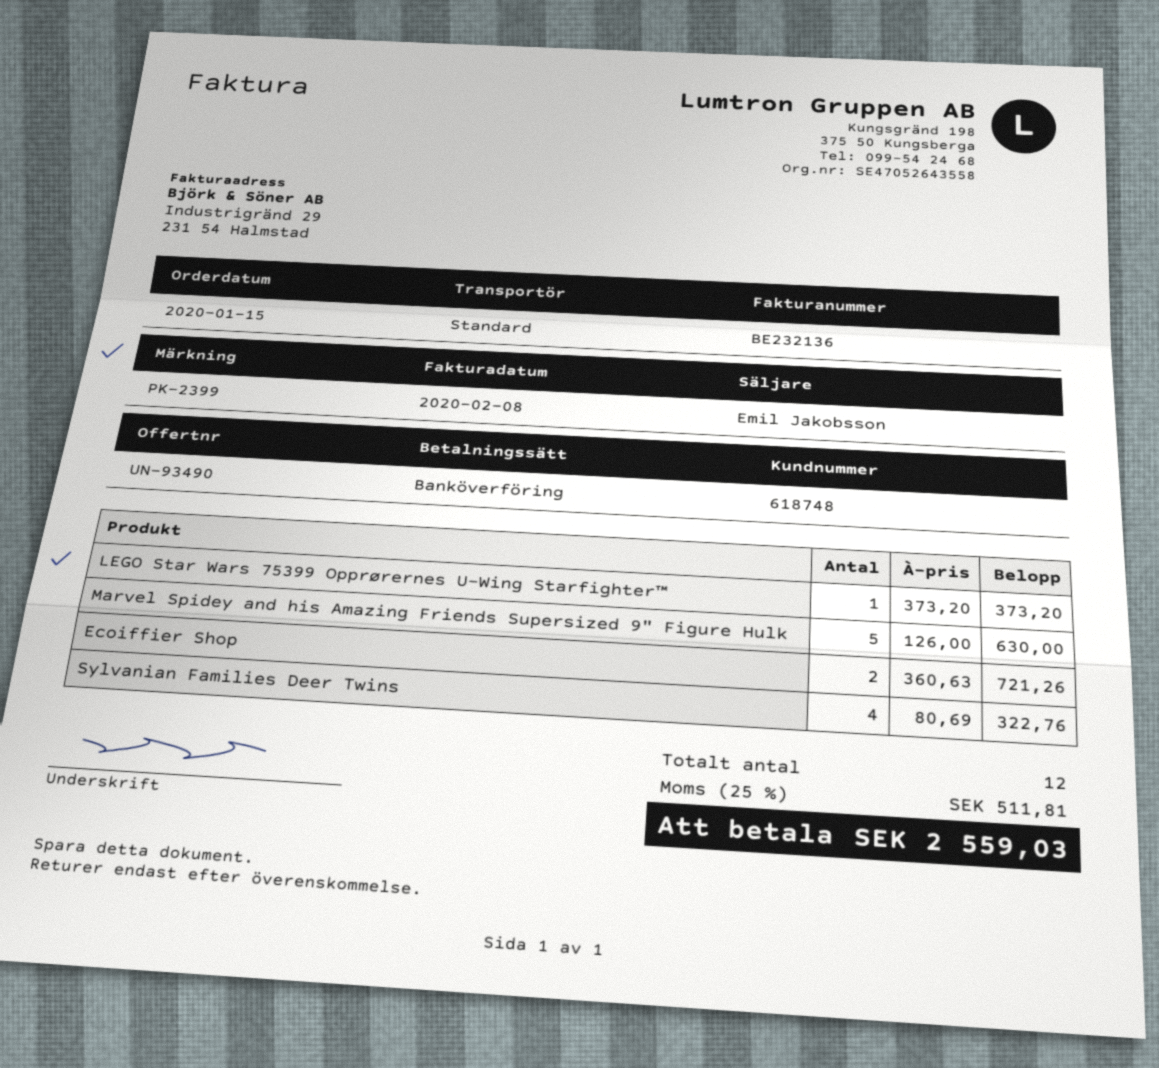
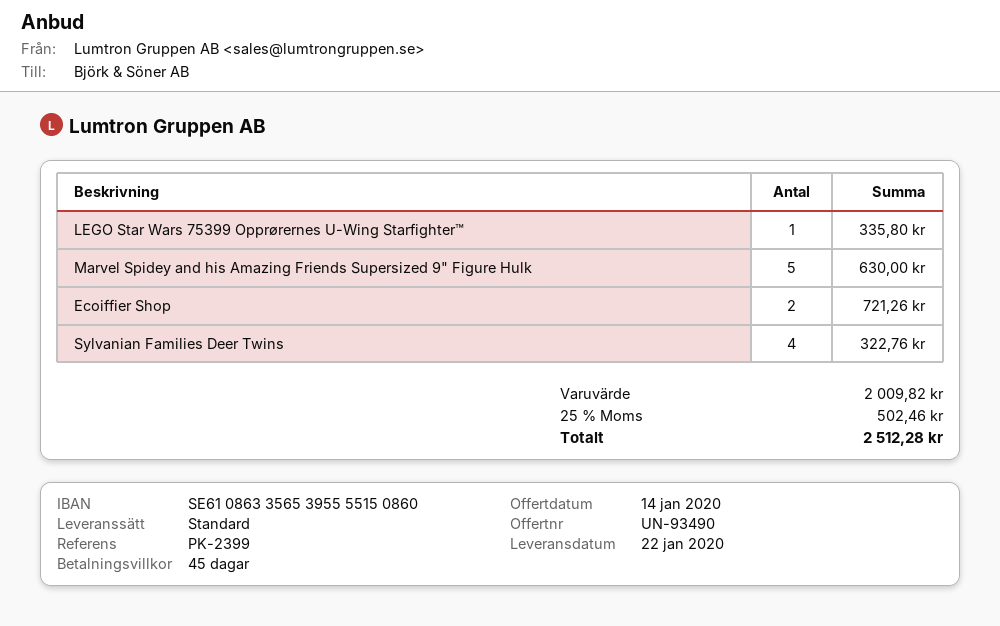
LEGO Star Wars 75399 Opprørernes U-Wing Starfighter™: 1 for 373.20 -> 1 for 335.80
tax: 25% = 511.81 -> 25% = 502.46
total: 2559.03 -> 2512.28

